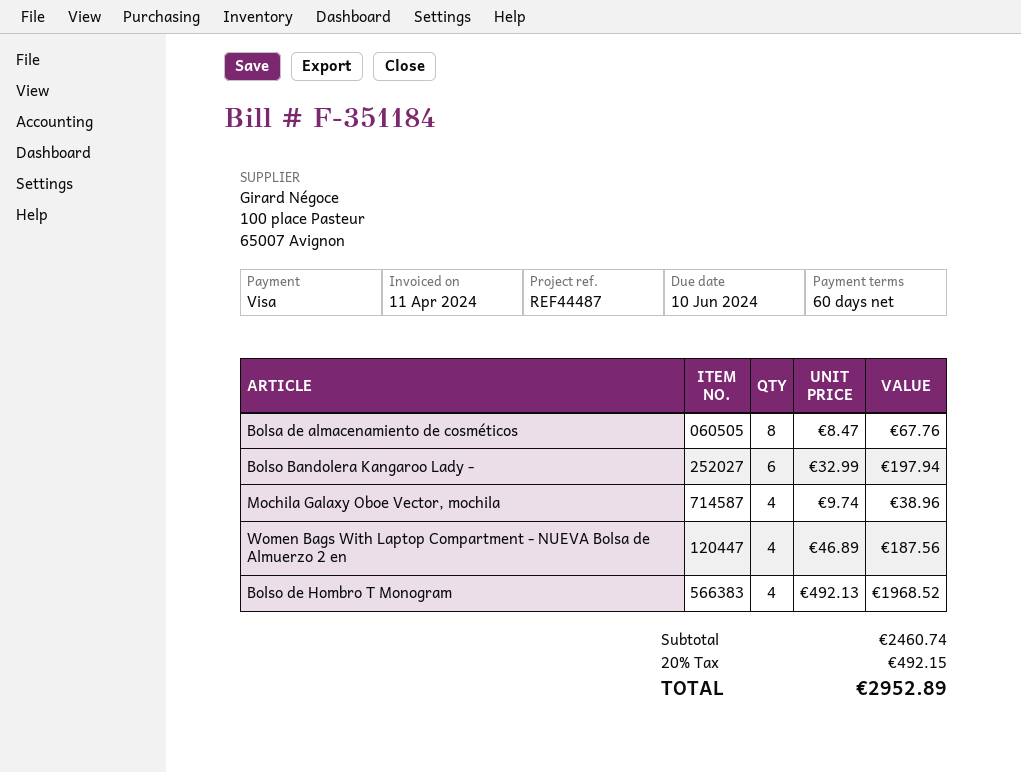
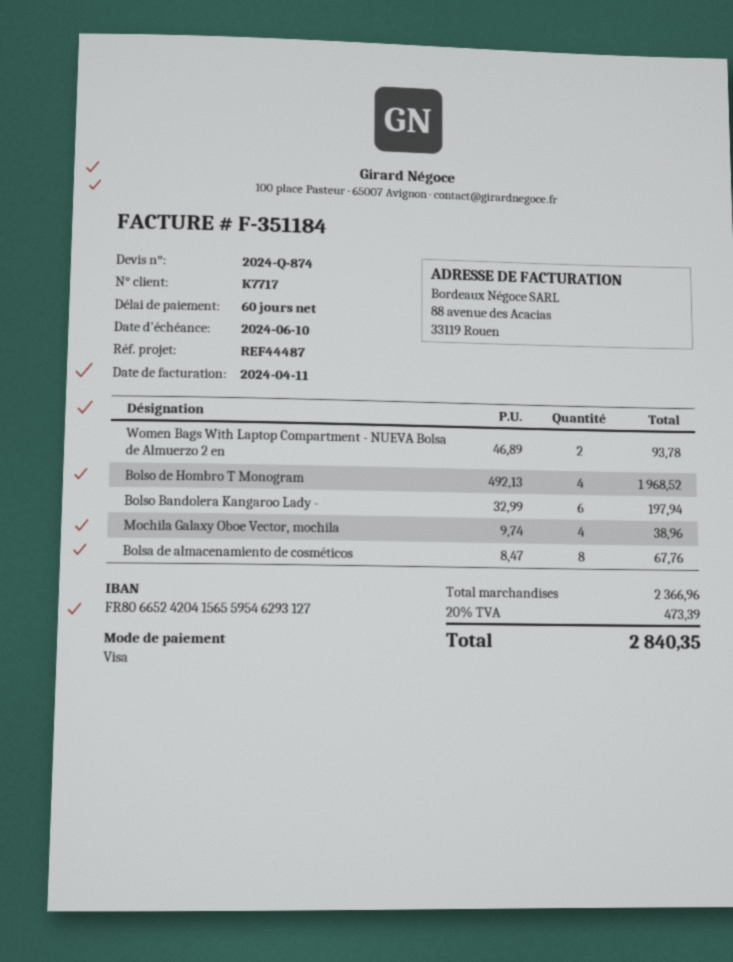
Women Bags With Laptop Compartment - NUEVA Bolsa de Almuerzo 2 en: 4 x 46.89 = 187.56 -> 2 x 46.89 = 93.78
subtotal: 2460.74 -> 2366.96
tax: 20% = 492.15 -> 20% = 473.39
total: 2952.89 -> 2840.35

